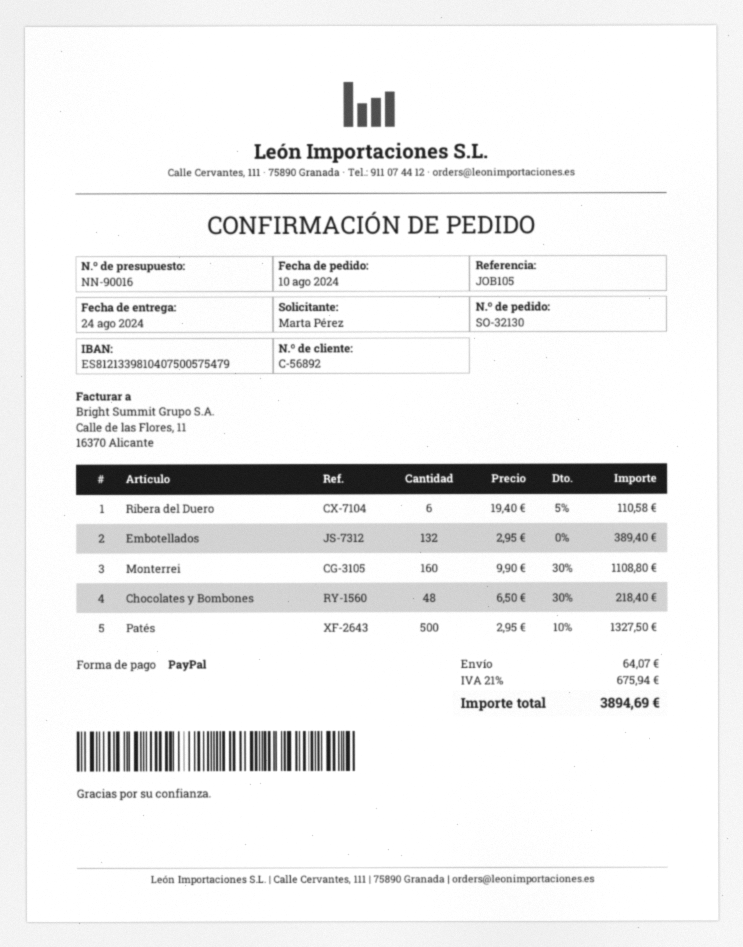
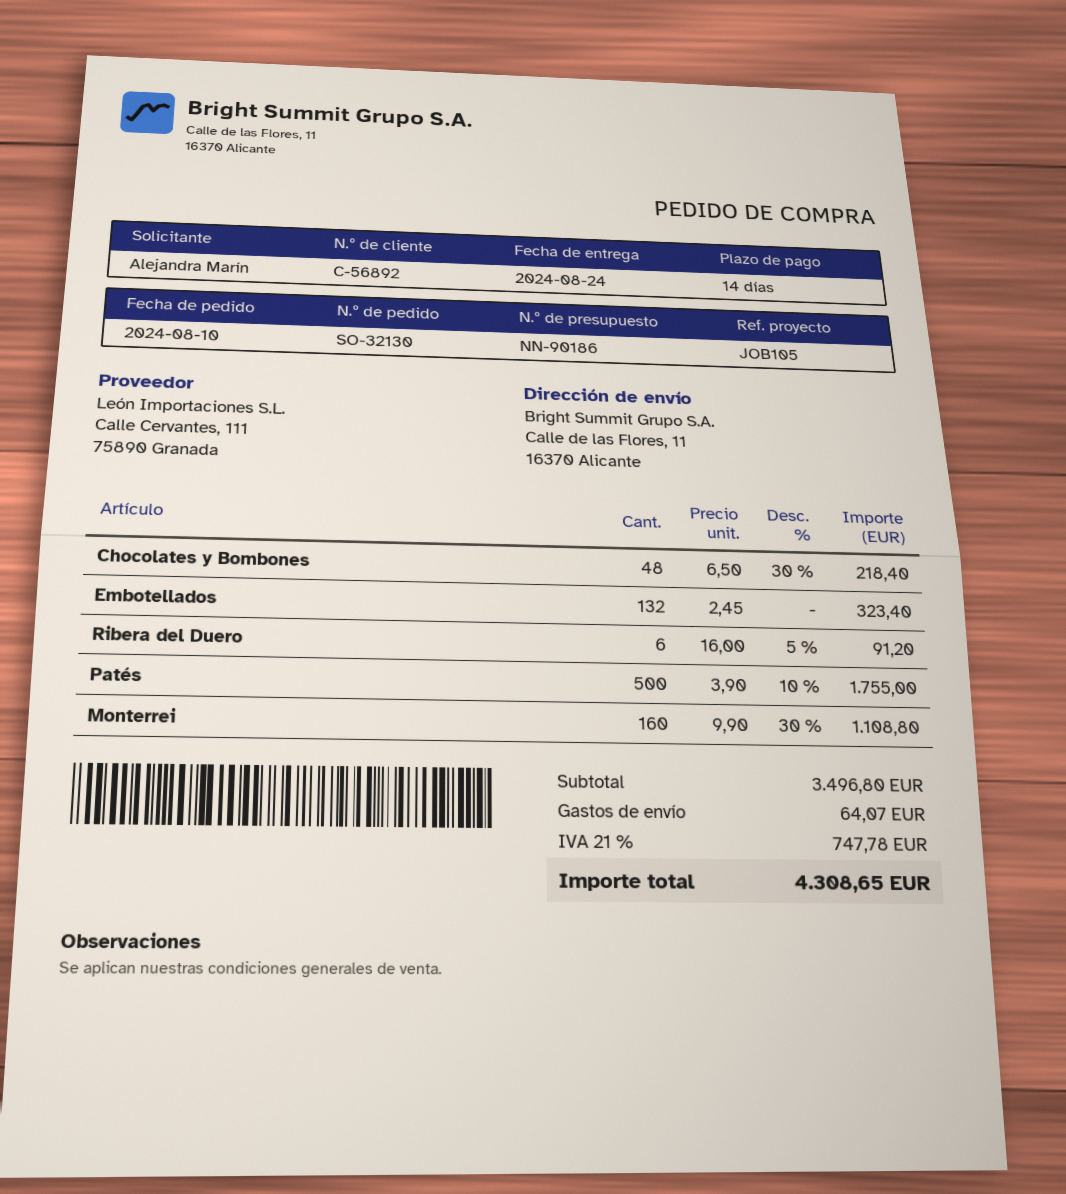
quote number: NN-90016 -> NN-90186
ordered by: Marta Pérez -> Alejandra Marín
Ribera del Duero: 6 x 19.40 - 5% = 110.58 -> 6 x 16.00 - 5% = 91.20
Embotellados: 132 x 2.95 = 389.40 -> 132 x 2.45 = 323.40
Patés: 500 x 2.95 - 10% = 1327.50 -> 500 x 3.90 - 10% = 1755.00
tax: 21% = 675.94 -> 21% = 747.78
total: 3894.69 -> 4308.65

